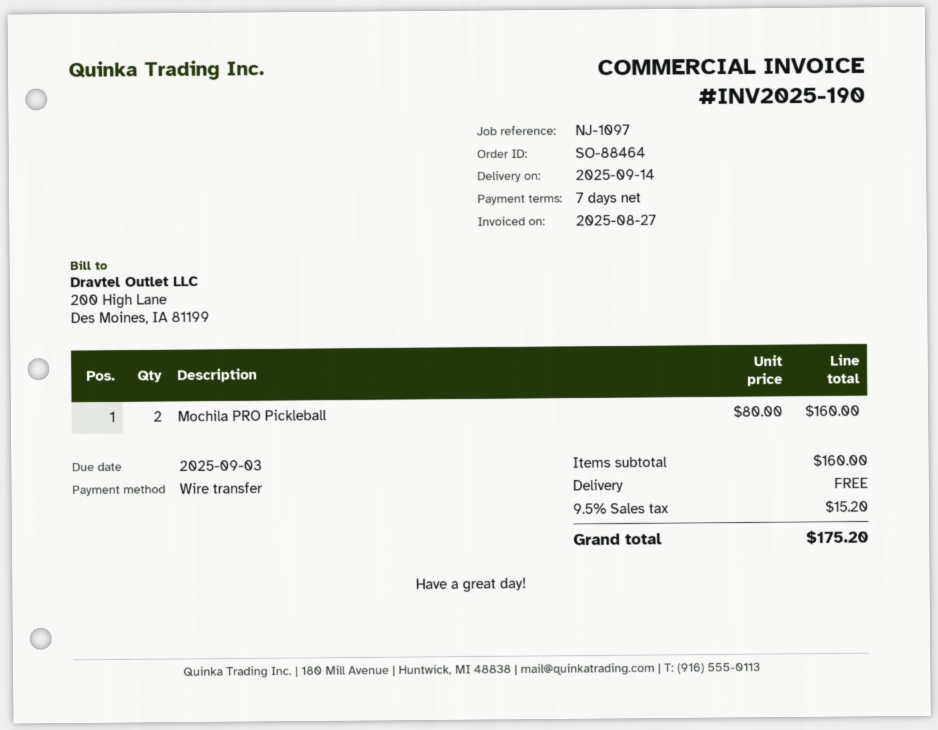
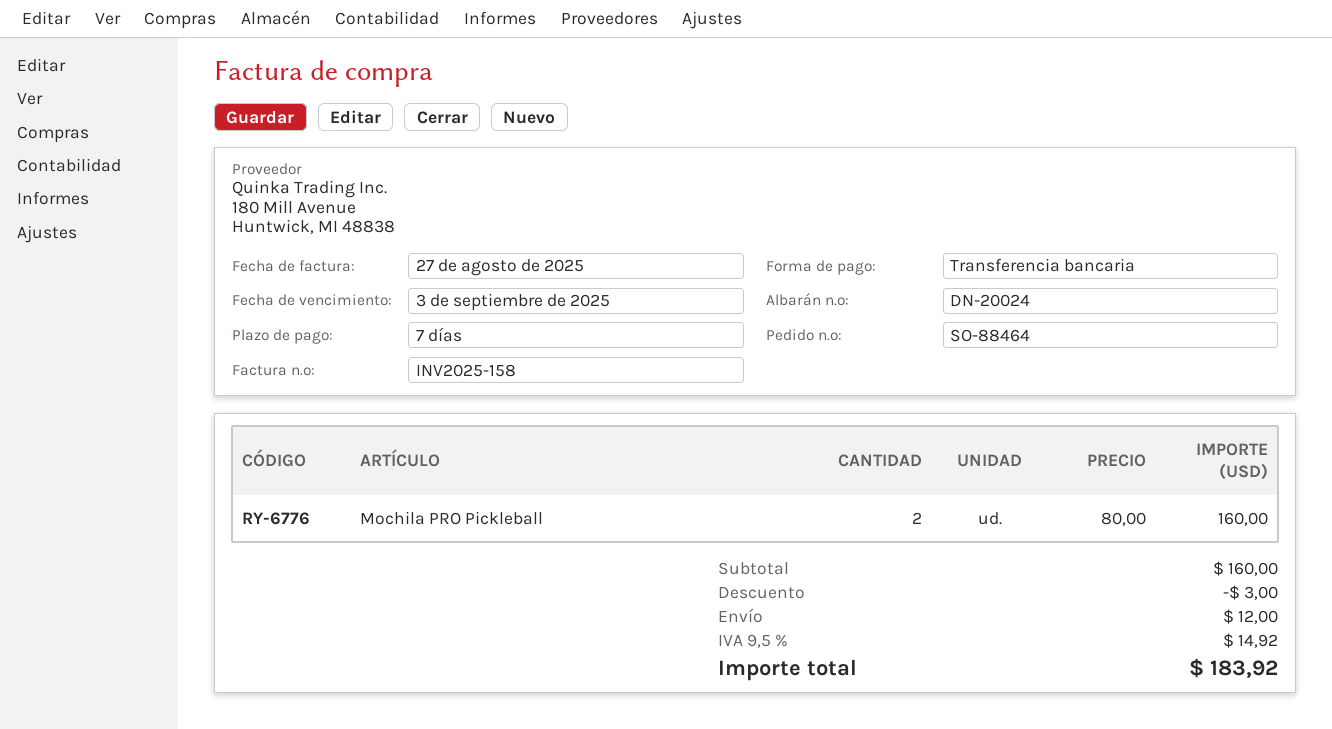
invoice number: INV2025-190 -> INV2025-158
discount: none -> 3.00
shipping: 0.00 -> 12.00
tax: 9.5% = 15.20 -> 9.5% = 14.92
total: 175.20 -> 183.92

